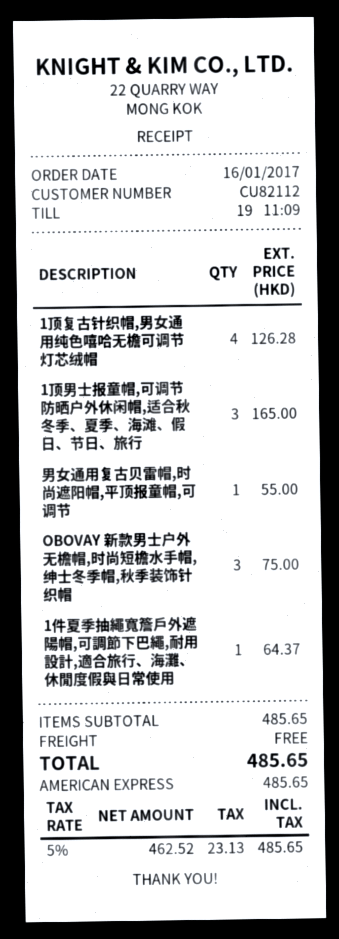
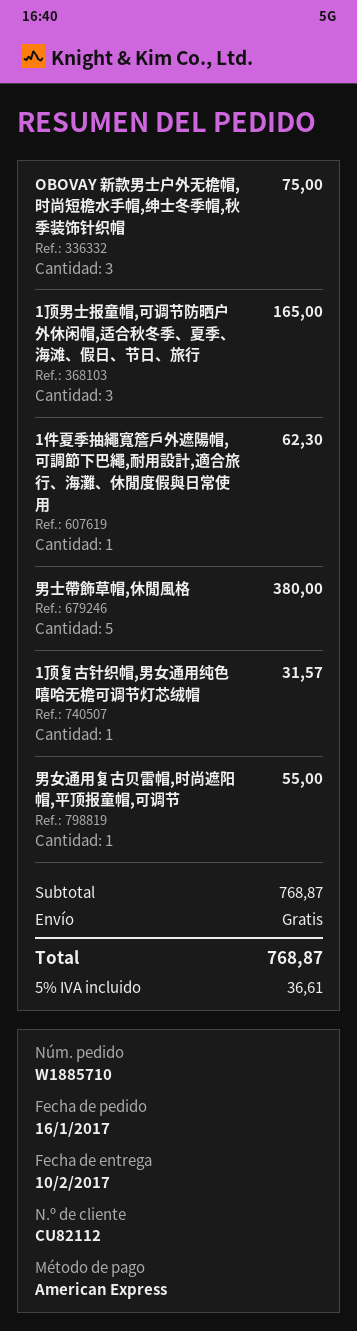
1顶复古针织帽,男女通用纯色嘻哈无檐可调节灯芯绒帽: 4 for 126.28 -> 1 for 31.57
1件夏季抽繩寬簷戶外遮陽帽,可調節下巴繩,耐用設計,適合旅行、海灘、休閒度假與日常使用: 1 for 64.37 -> 1 for 62.30
男士帶飾草帽,休閒風格: none -> 5 for 380.00
subtotal: 485.65 -> 768.87
tax: 5% = 23.13 -> 5% = 36.61
total: 485.65 -> 768.87

